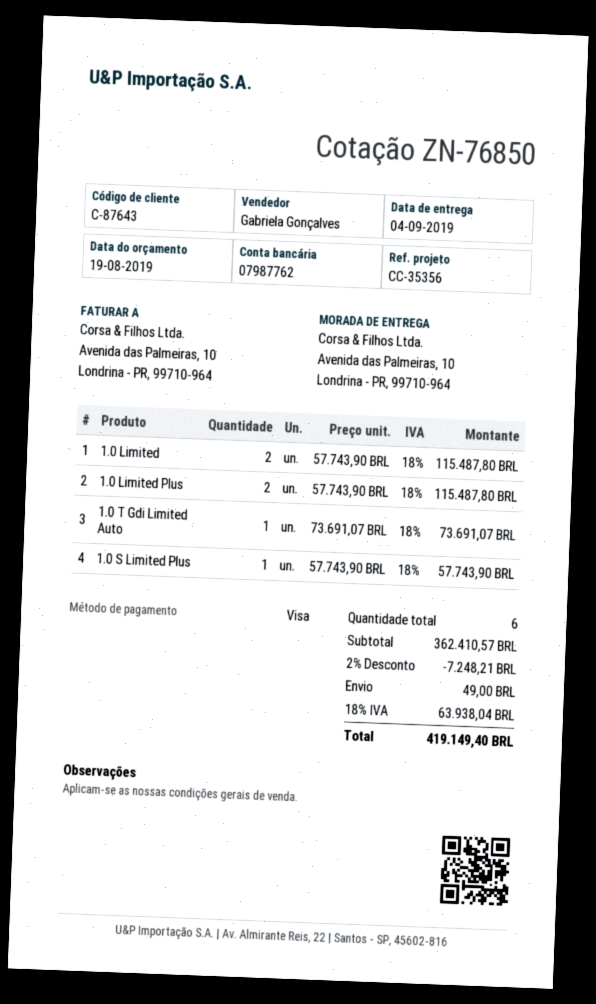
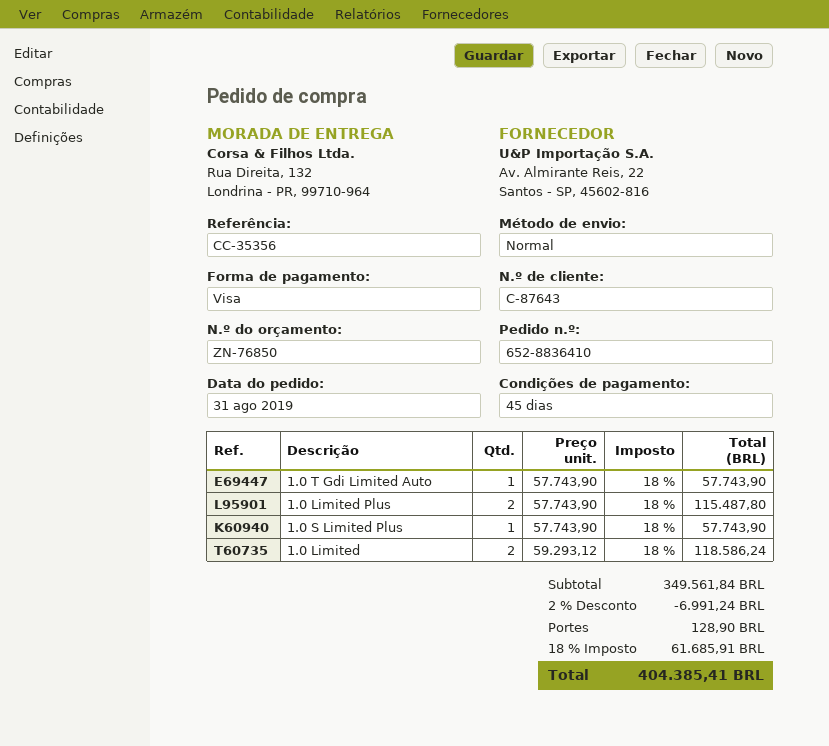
ship to: Avenida das Palmeiras, 10, Londrina - PR, 99710-964 -> Rua Direita, 132, Londrina - PR, 99710-964
1.0 Limited: 2 x 57743.90 = 115487.80 -> 2 x 59293.12 = 118586.24
1.0 T Gdi Limited Auto: 1 x 73691.07 = 73691.07 -> 1 x 57743.90 = 57743.90
subtotal: 362410.57 -> 349561.84
discount: 2% = 7248.21 -> 2% = 6991.24
shipping: 49.00 -> 128.90
tax: 18% = 63938.04 -> 18% = 61685.91
total: 419149.40 -> 404385.41

